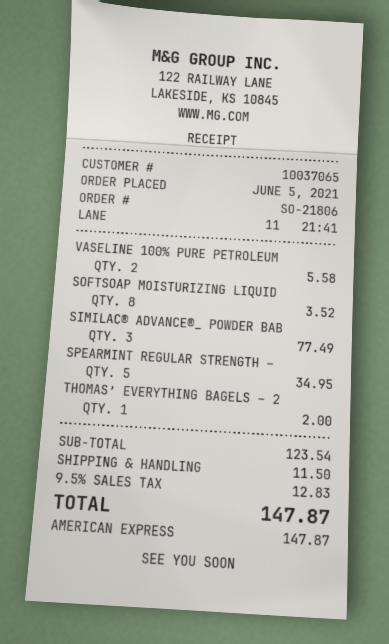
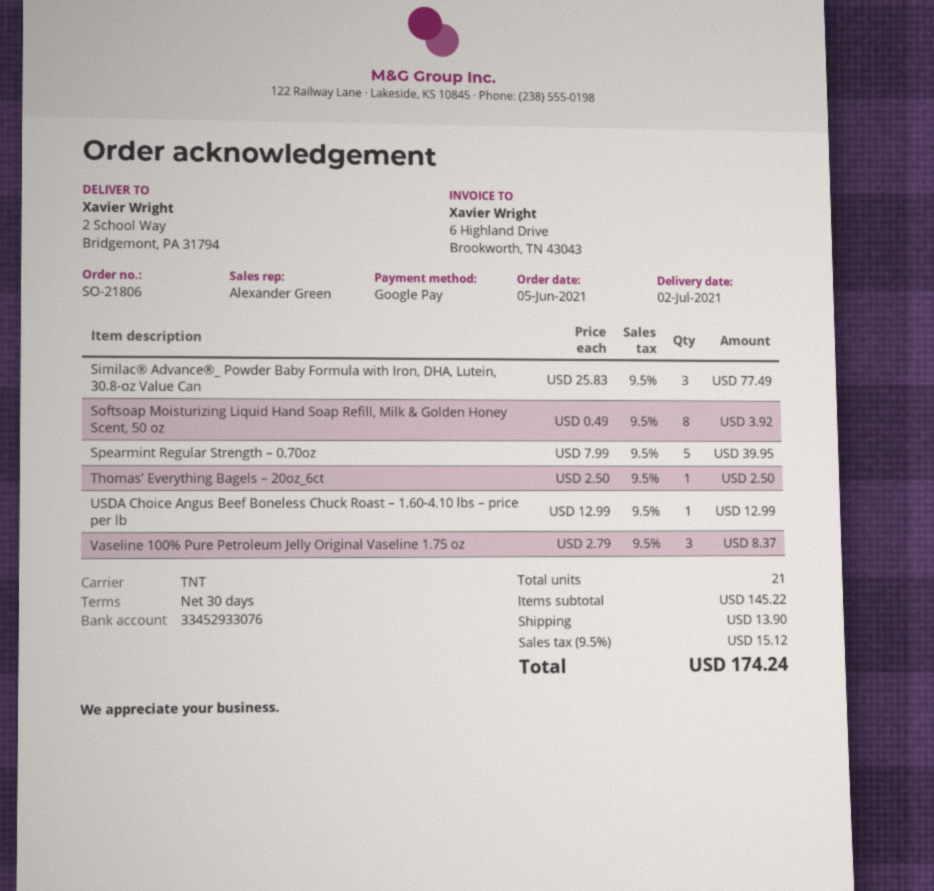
payment method: American Express -> Google Pay
VASELINE 100% PURE PETROLEUM: 2 for 5.58 -> 3 for 8.37
SOFTSOAP MOISTURIZING LIQUID: 8 for 3.52 -> 8 for 3.92
SPEARMINT REGULAR STRENGTH –: 5 for 34.95 -> 5 for 39.95
THOMAS’ EVERYTHING BAGELS – 2: 1 for 2.00 -> 1 for 2.50
USDA Choice Angus Beef Boneless Chuck Roast – 1.60-4.10 lbs – price per lb: none -> 1 for 12.99
subtotal: 123.54 -> 145.22
shipping: 11.50 -> 13.90
tax: 9.5% = 12.83 -> 9.5% = 15.12
total: 147.87 -> 174.24

